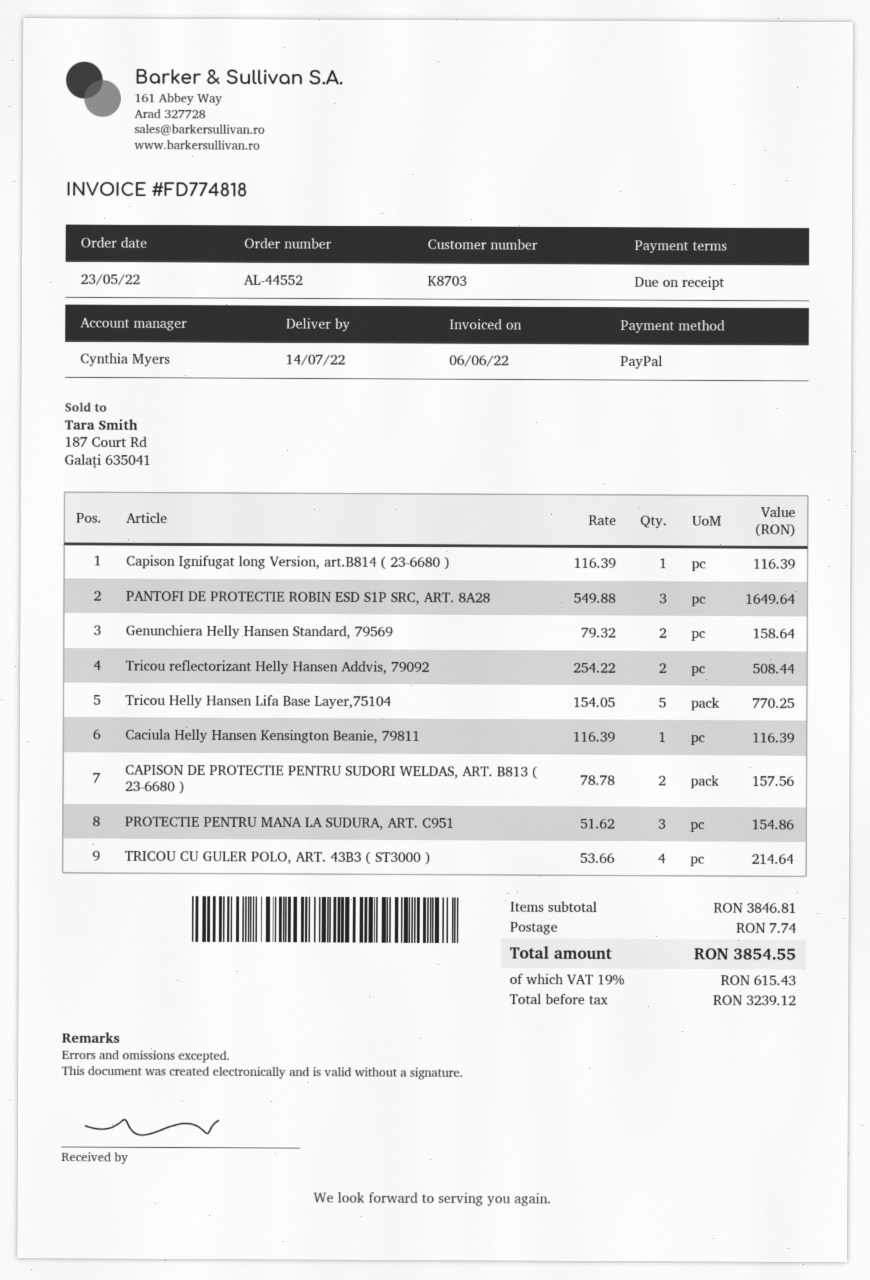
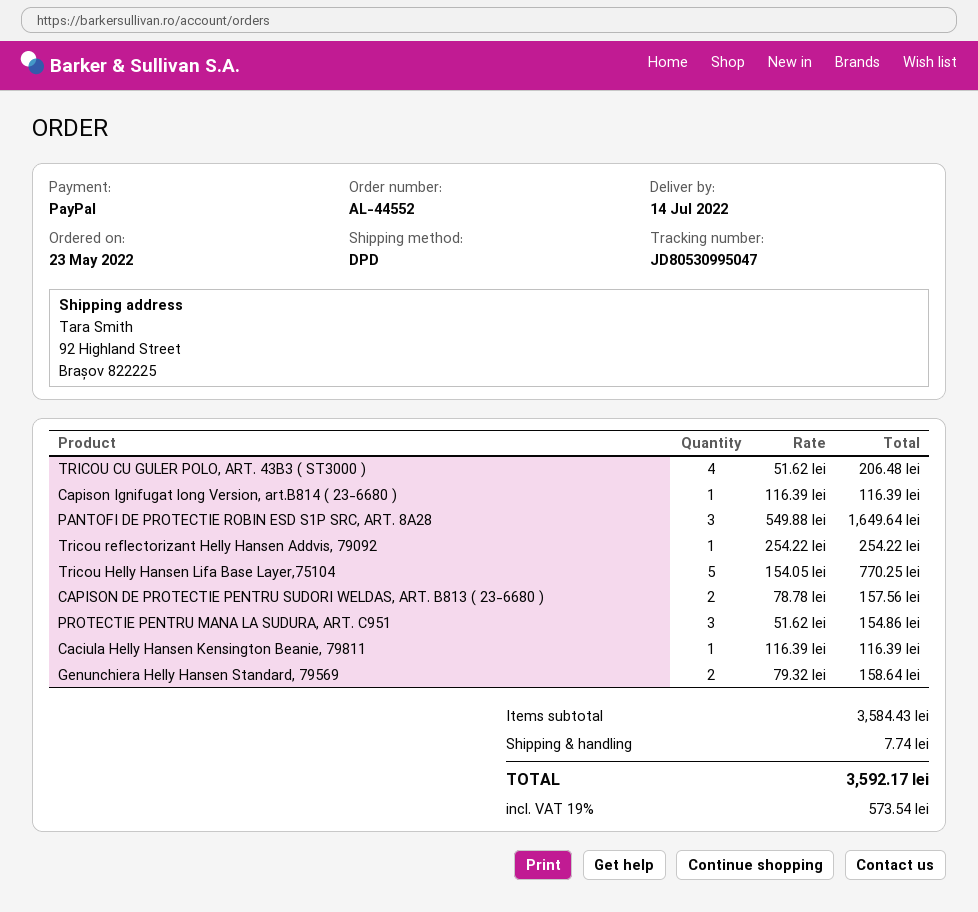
Tricou reflectorizant Helly Hansen Addvis, 79092: 2 x 254.22 = 508.44 -> 1 x 254.22 = 254.22
TRICOU CU GULER POLO, ART. 43B3 ( ST3000 ): 4 x 53.66 = 214.64 -> 4 x 51.62 = 206.48
subtotal: 3846.81 -> 3584.43
tax: 19% = 615.43 -> 19% = 573.54
total: 3854.55 -> 3592.17

